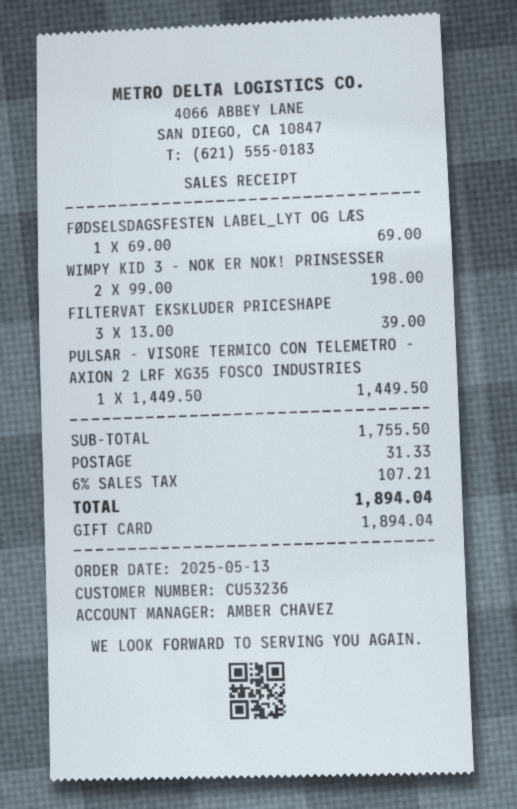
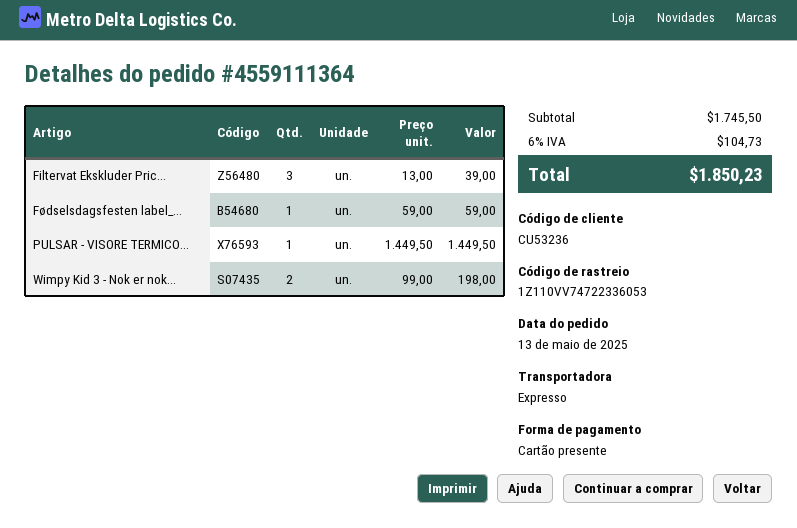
FØDSELSDAGSFESTEN LABEL_LYT OG LÆS: 1 x 69.00 = 69.00 -> 1 x 59.00 = 59.00
subtotal: 1755.50 -> 1745.50
shipping: 31.33 -> none
tax: 6% = 107.21 -> 6% = 104.73
total: 1894.04 -> 1850.23

